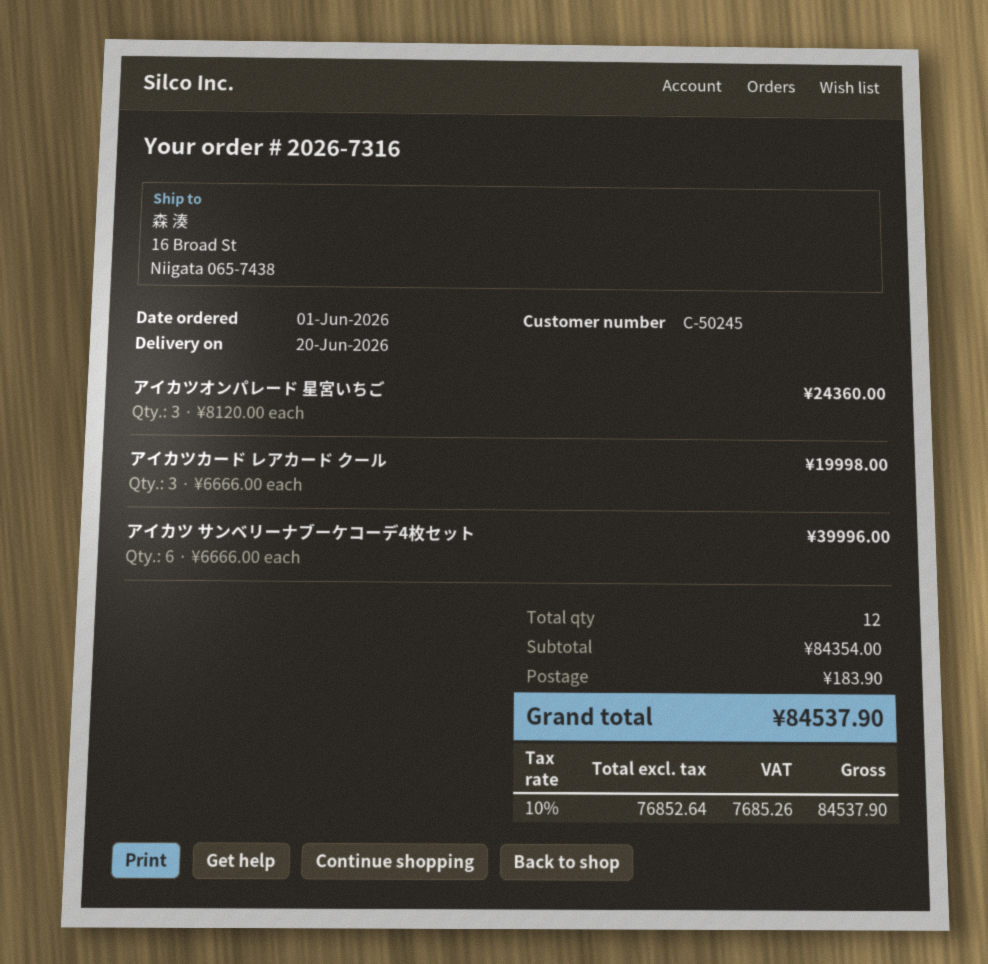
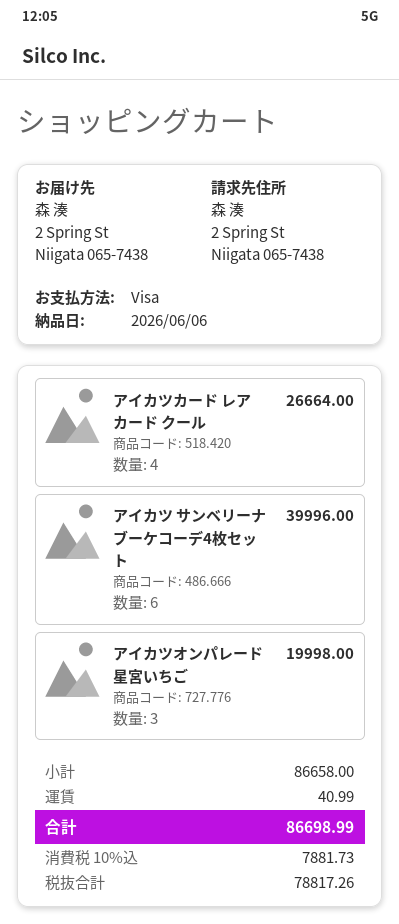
delivery date: 2026-06-20 -> 2026-06-06
ship to: 16 Broad St, Niigata 065-7438 -> 2 Spring St, Niigata 065-7438
アイカツオンパレード 星宮いちご: 3 for 24360.00 -> 3 for 19998.00
アイカツカード レアカード クール: 3 for 19998.00 -> 4 for 26664.00
subtotal: 84354.00 -> 86658.00
shipping: 183.90 -> 40.99
net: 76852.64 -> 78817.26
tax: 10% = 7685.26 -> 10% = 7881.73
total: 84537.90 -> 86698.99

